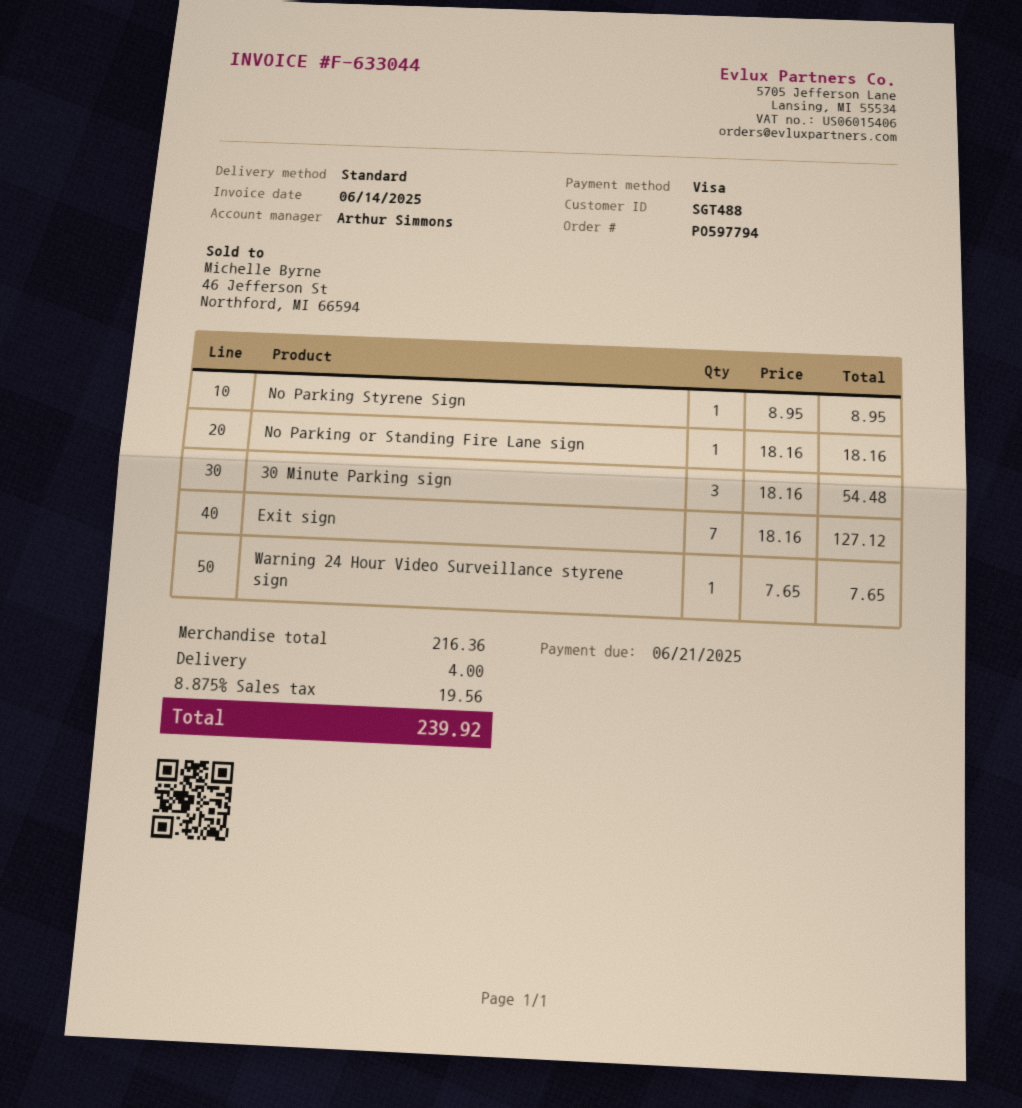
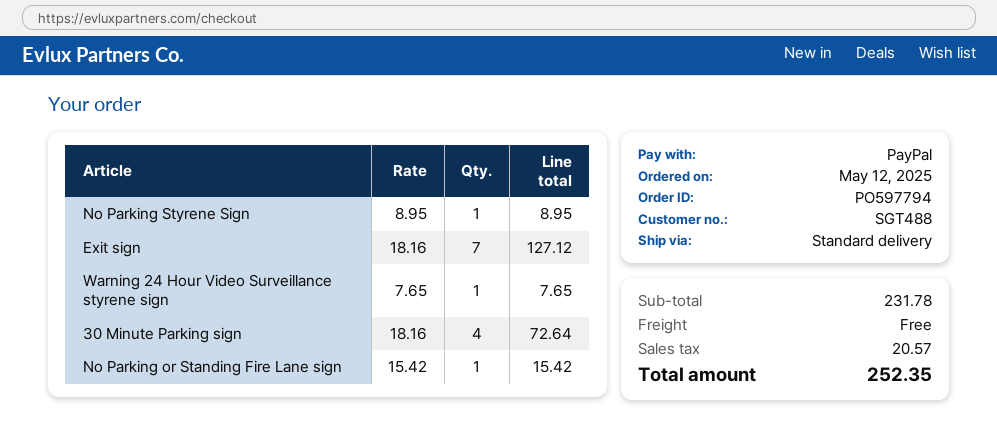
payment method: Visa -> PayPal
No Parking or Standing Fire Lane sign: 1 x 18.16 = 18.16 -> 1 x 15.42 = 15.42
30 Minute Parking sign: 3 x 18.16 = 54.48 -> 4 x 18.16 = 72.64
subtotal: 216.36 -> 231.78
shipping: 4.00 -> 0.00
tax: 19.56 -> 20.57
total: 239.92 -> 252.35

